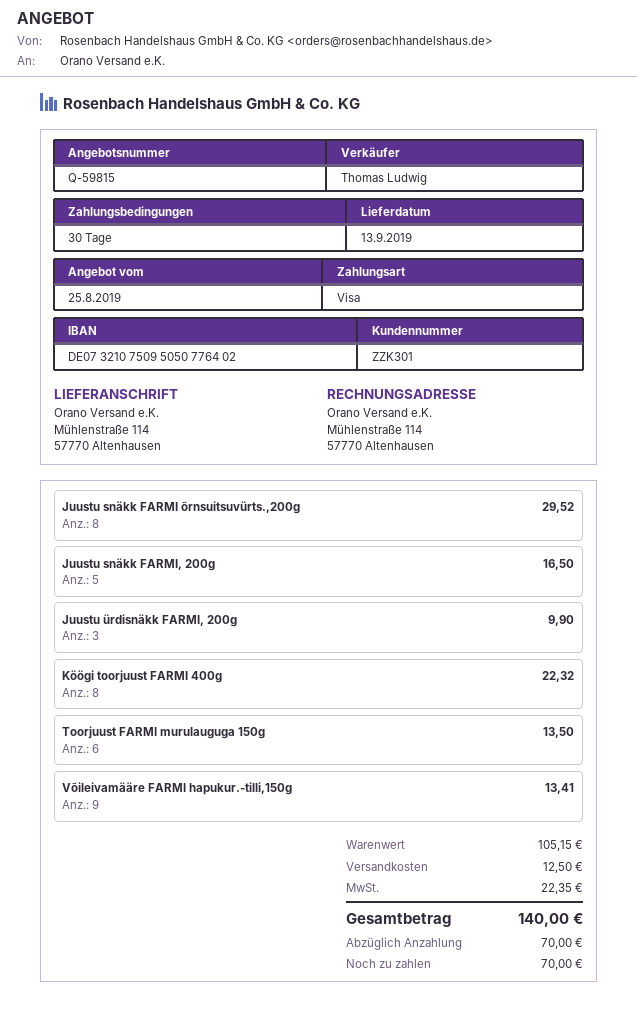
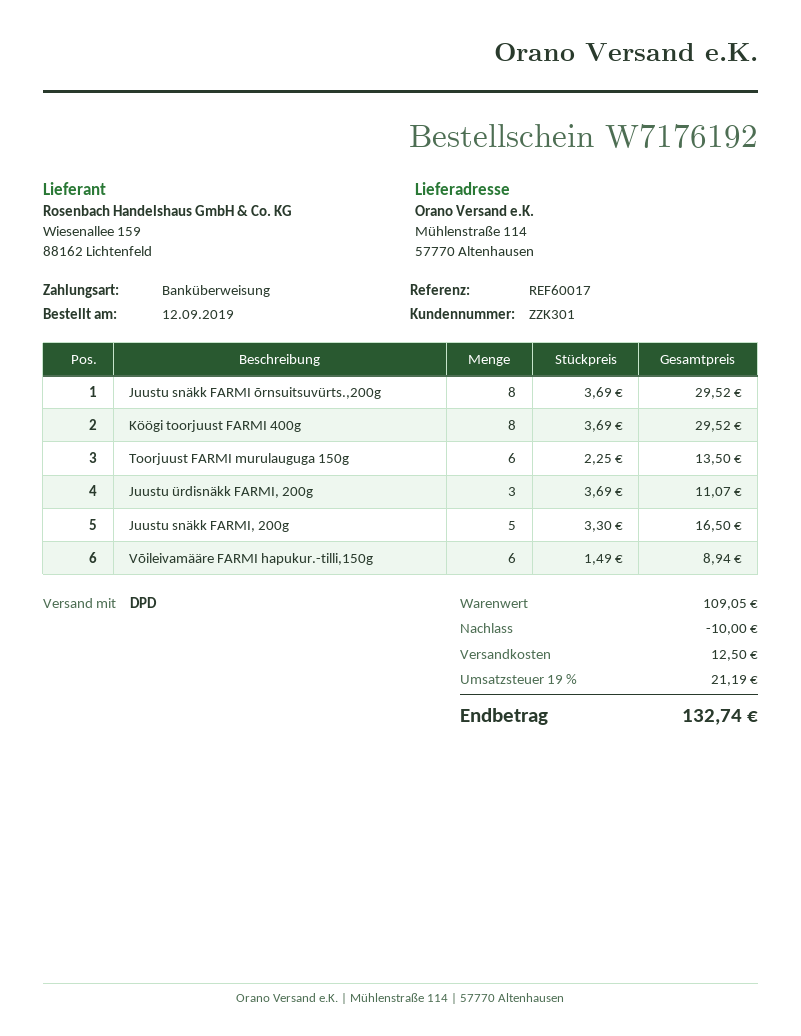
payment method: Visa -> bank transfer
Juustu ürdisnäkk FARMI, 200g: 3 for 9.90 -> 3 for 11.07
Köögi toorjuust FARMI 400g: 8 for 22.32 -> 8 for 29.52
Võileivamääre FARMI hapukur.-tilli,150g: 9 for 13.41 -> 6 for 8.94
subtotal: 105.15 -> 109.05
discount: none -> 10.00
tax: 22.35 -> 21.19
total: 140.00 -> 132.74

